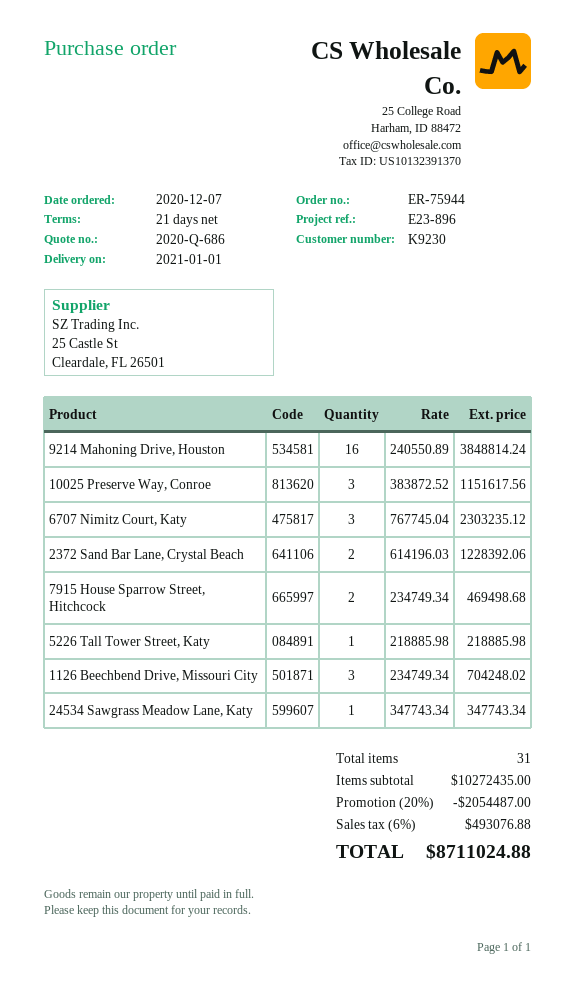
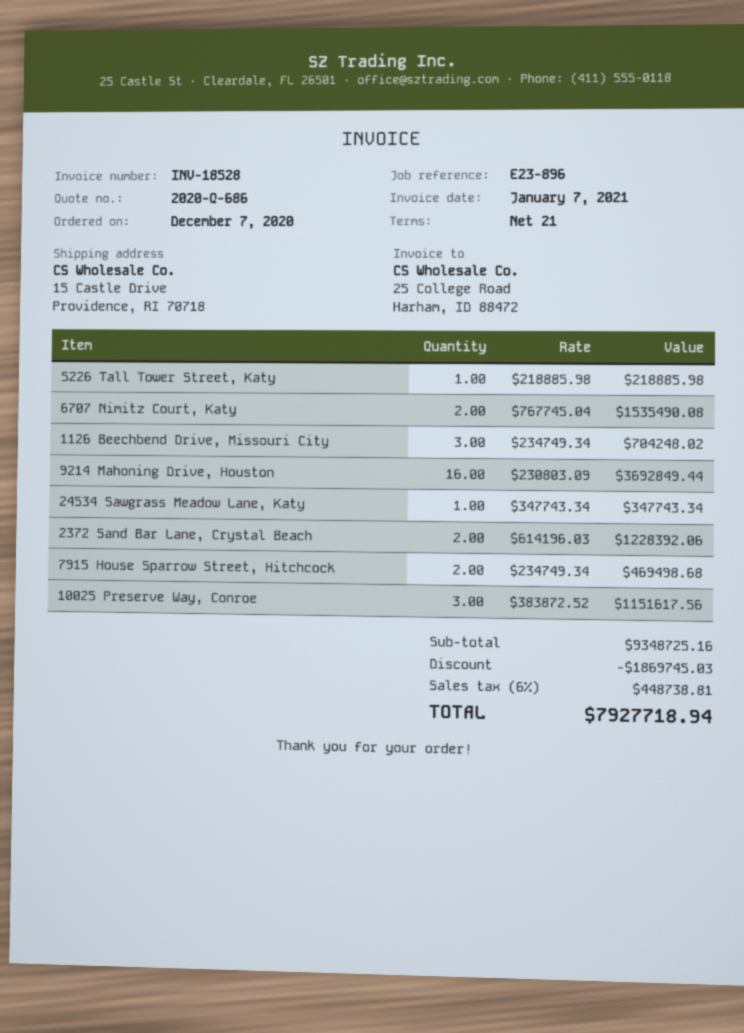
9214 Mahoning Drive, Houston: 16 x 240550.89 = 3848814.24 -> 16 x 230803.09 = 3692849.44
6707 Nimitz Court, Katy: 3 x 767745.04 = 2303235.12 -> 2 x 767745.04 = 1535490.08
subtotal: 10272435.00 -> 9348725.16
discount: 2054487.00 -> 1869745.03
tax: 6% = 493076.88 -> 6% = 448738.81
total: 8711024.88 -> 7927718.94

